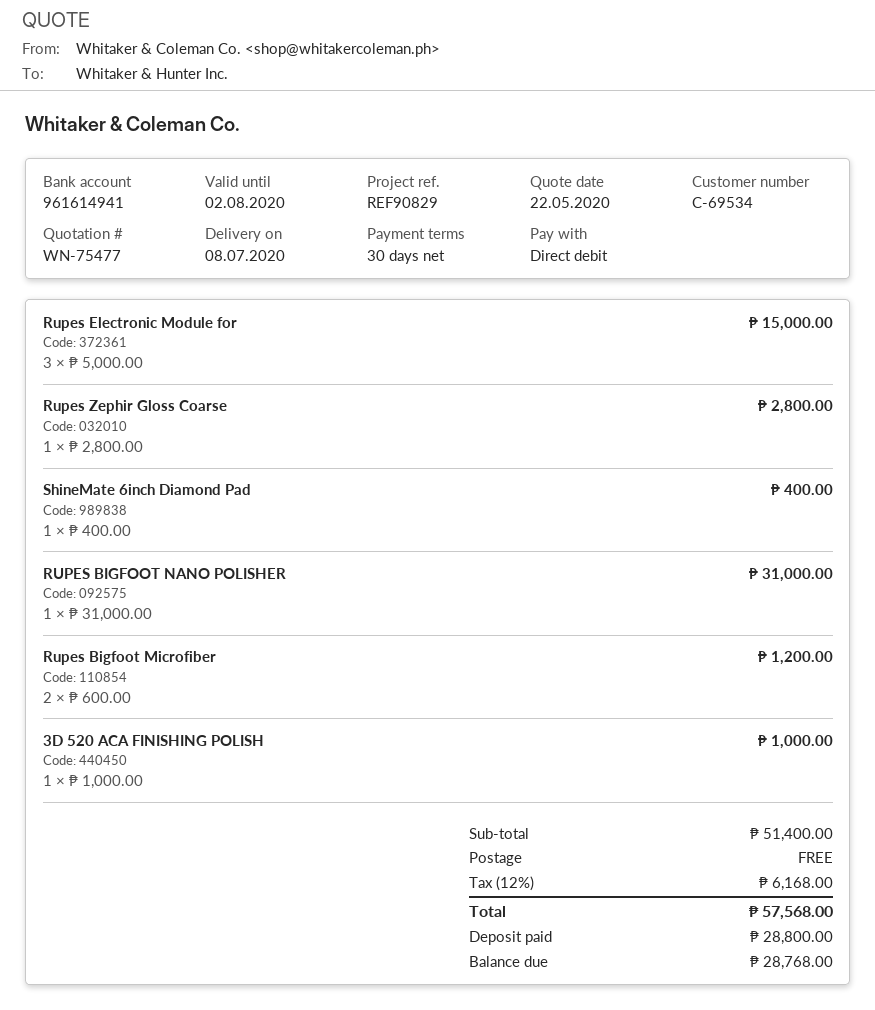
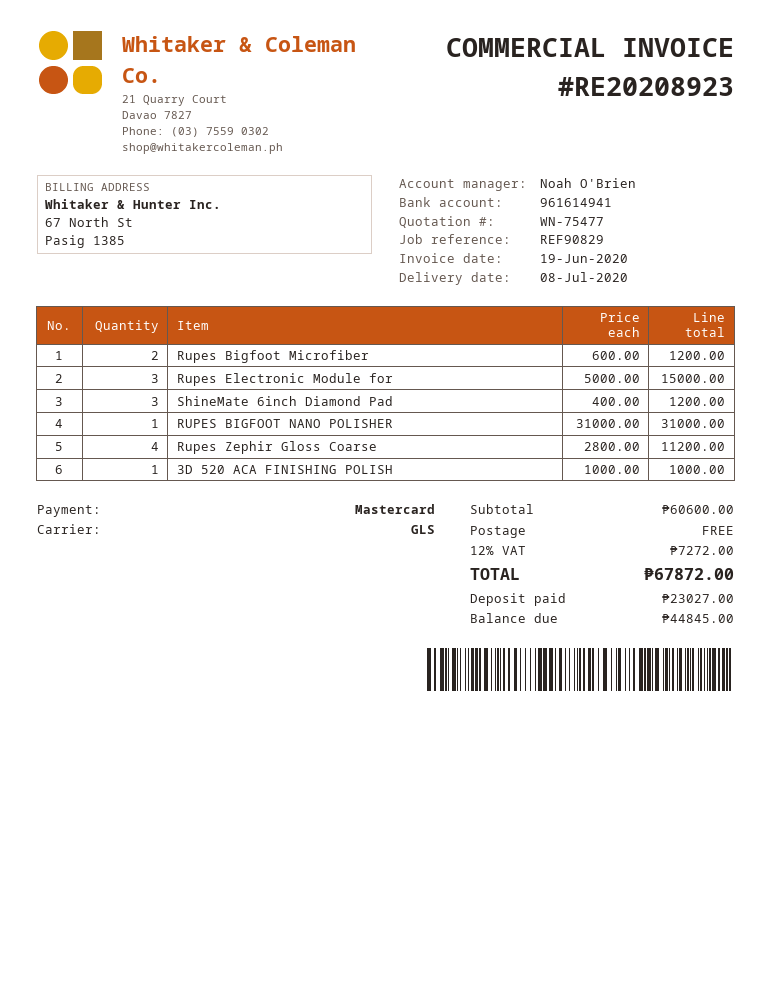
payment method: direct debit -> Mastercard
Rupes Zephir Gloss Coarse: 1 x 2800.00 = 2800.00 -> 4 x 2800.00 = 11200.00
ShineMate 6inch Diamond Pad: 1 x 400.00 = 400.00 -> 3 x 400.00 = 1200.00
subtotal: 51400.00 -> 60600.00
tax: 12% = 6168.00 -> 12% = 7272.00
total: 57568.00 -> 67872.00
deposit: 28800.00 -> 23027.00
balance: 28768.00 -> 44845.00

